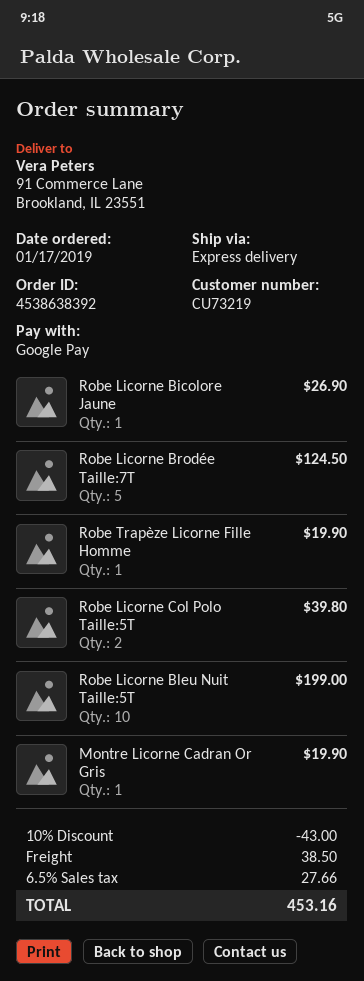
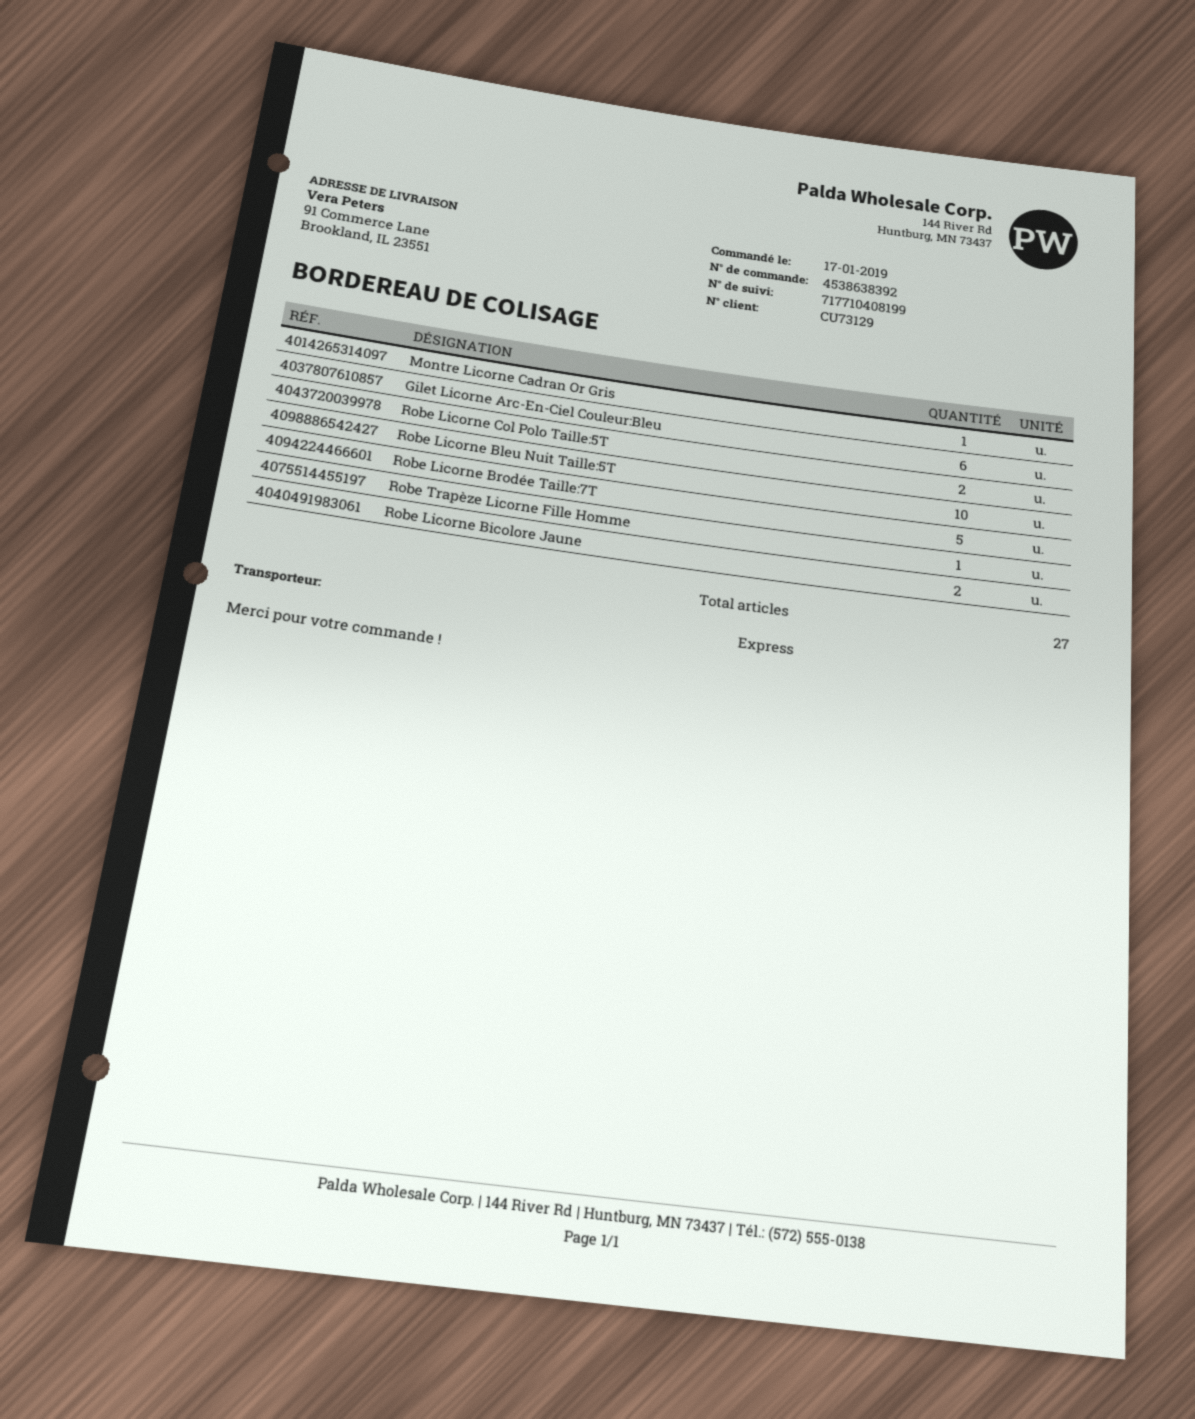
customer number: CU73219 -> CU73129
Robe Licorne Bicolore Jaune: 1 -> 2
Gilet Licorne Arc-En-Ciel Couleur:Bleu: none -> 6

